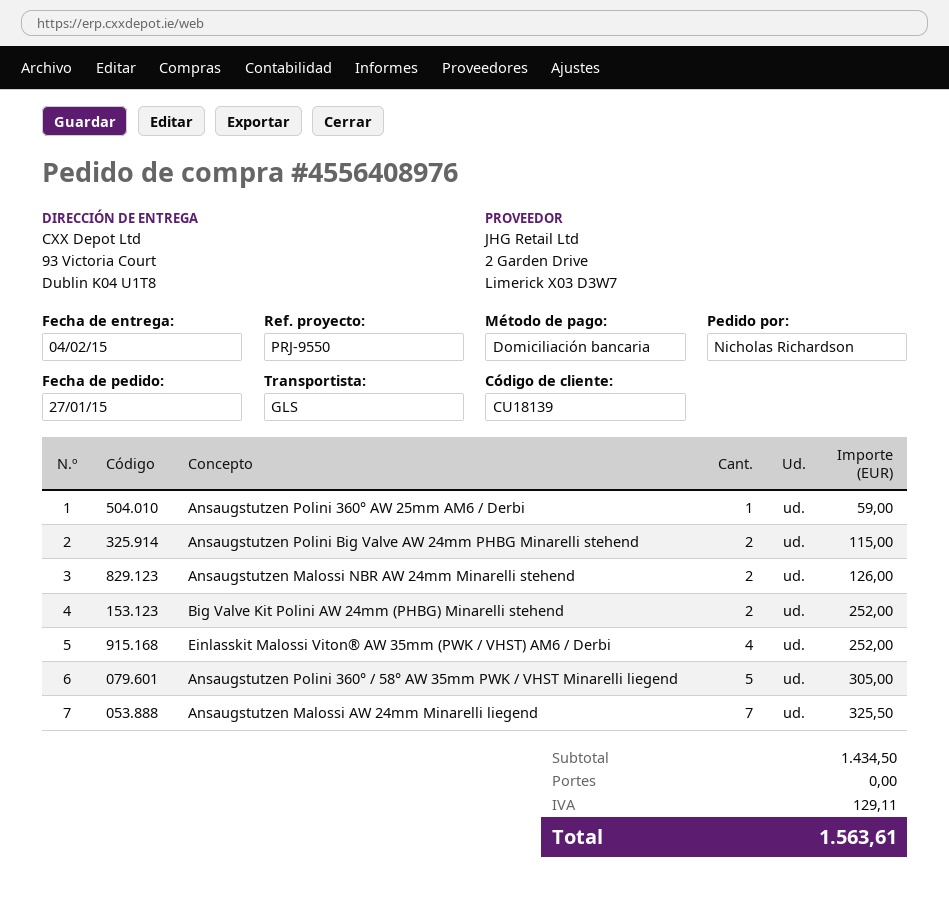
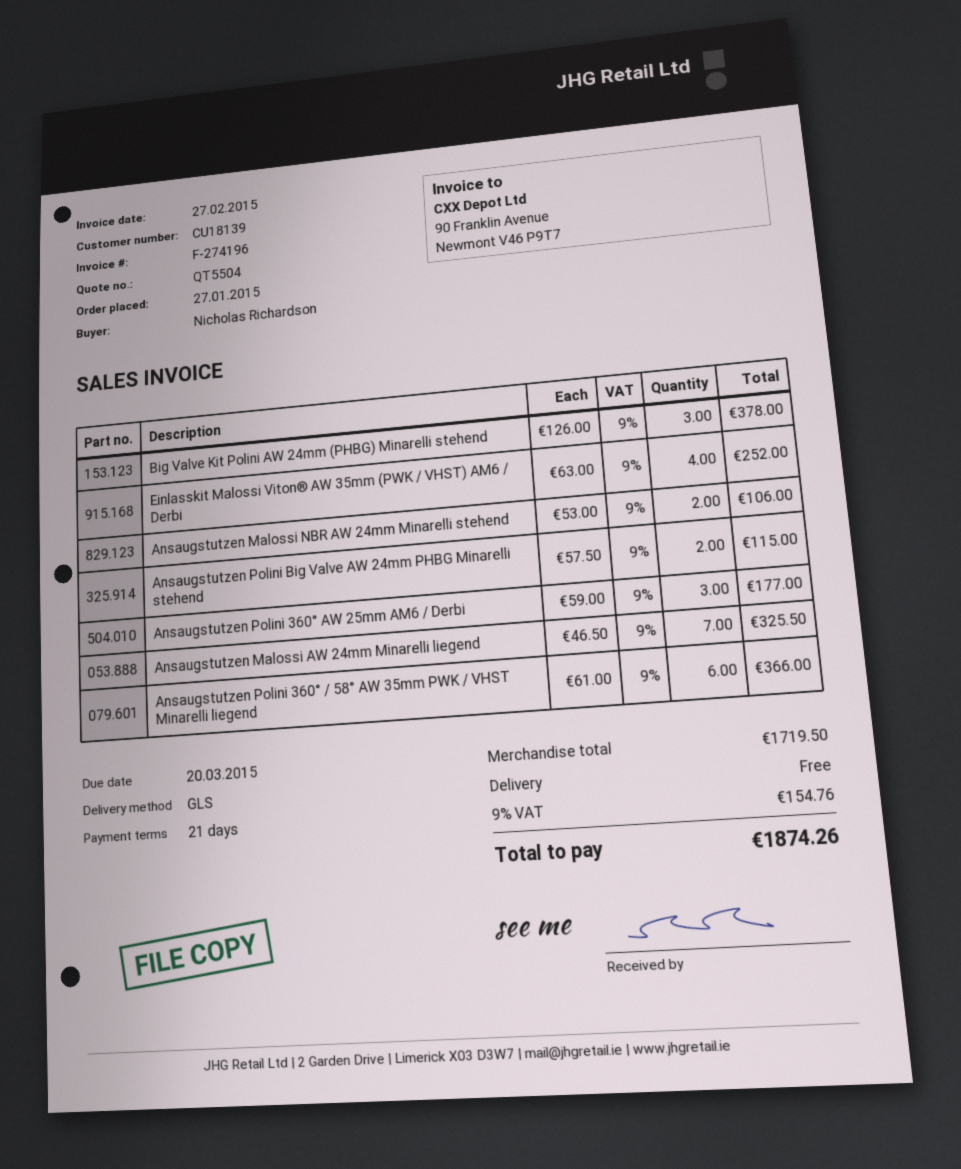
Ansaugstutzen Polini 360° AW 25mm AM6 / Derbi: 1 for 59.00 -> 3 for 177.00
Ansaugstutzen Malossi NBR AW 24mm Minarelli stehend: 2 for 126.00 -> 2 for 106.00
Big Valve Kit Polini AW 24mm (PHBG) Minarelli stehend: 2 for 252.00 -> 3 for 378.00
Ansaugstutzen Polini 360° / 58° AW 35mm PWK / VHST Minarelli liegend: 5 for 305.00 -> 6 for 366.00
subtotal: 1434.50 -> 1719.50
tax: 129.11 -> 154.76
total: 1563.61 -> 1874.26

